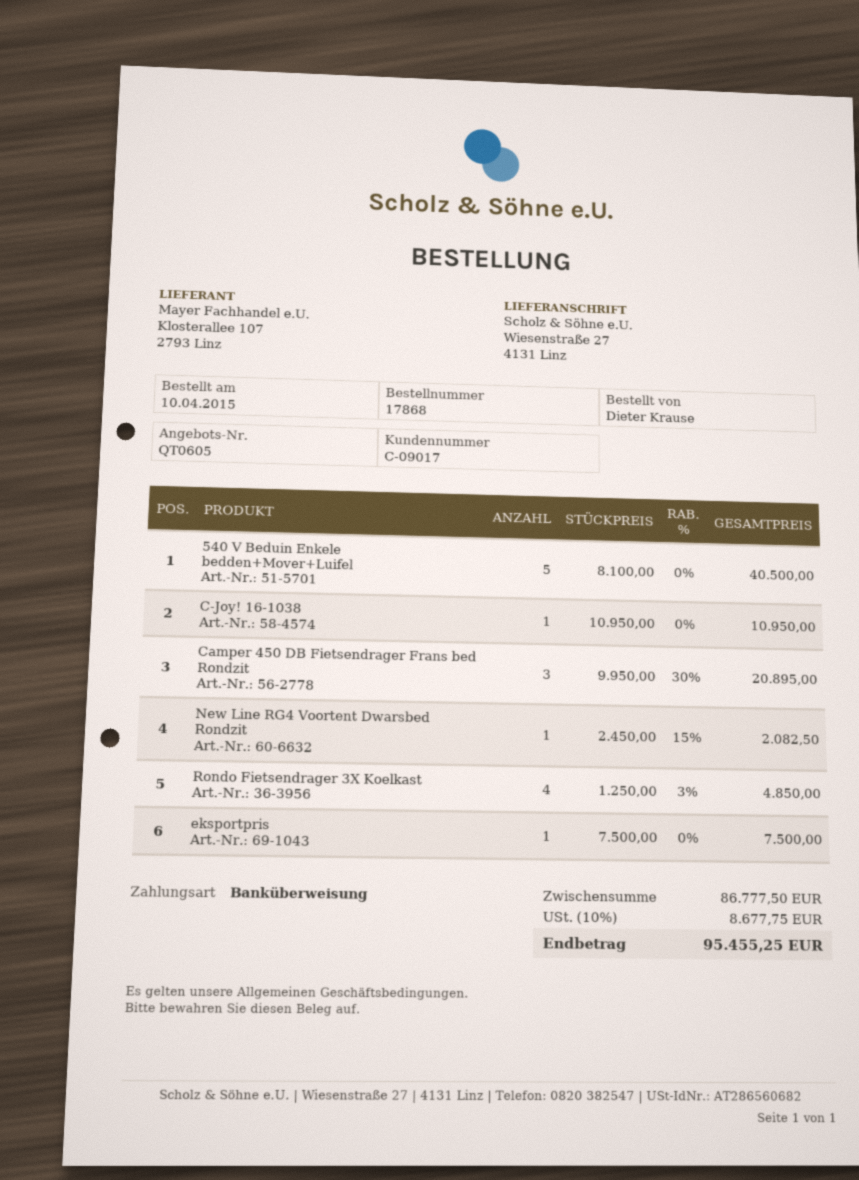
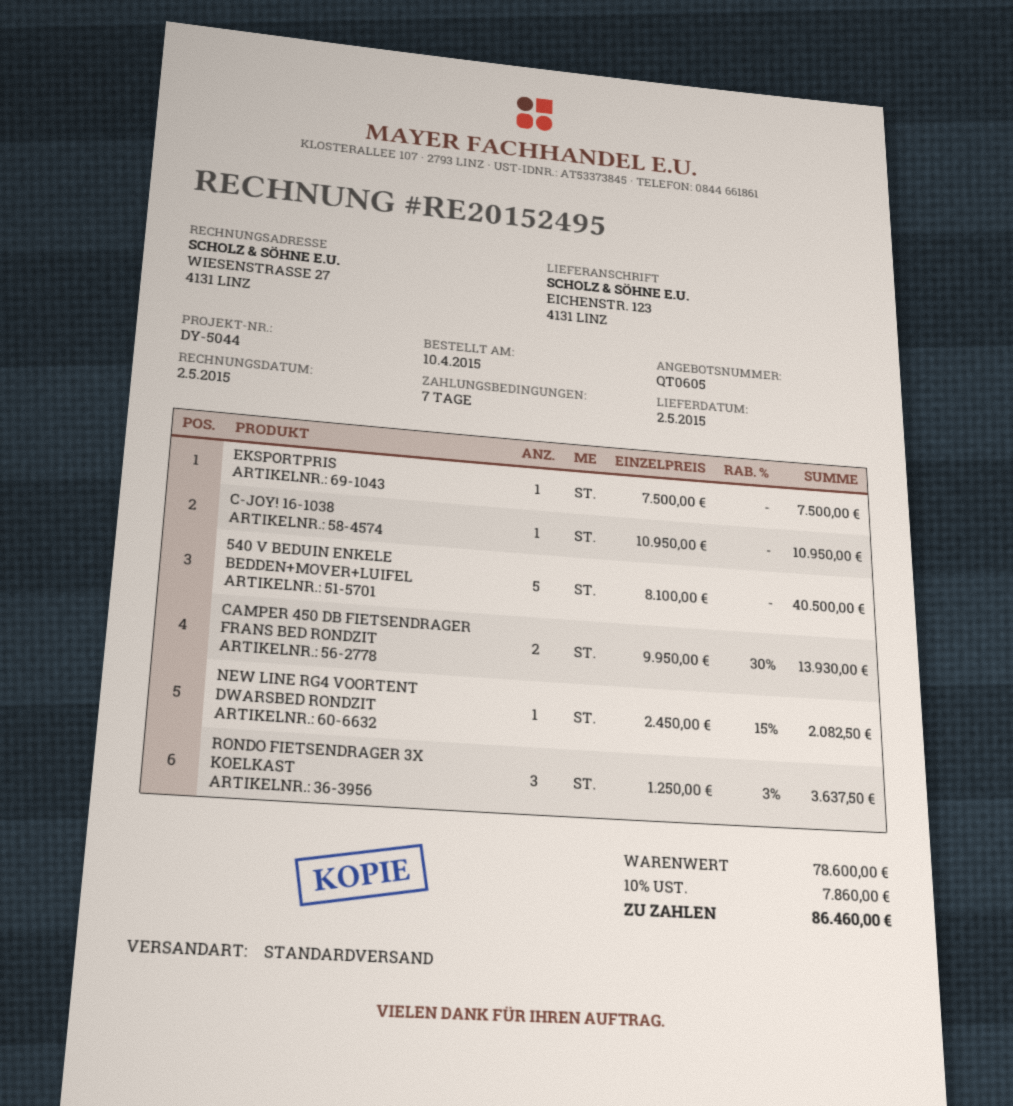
ship to: Wiesenstraße 27, 4131 Linz -> EICHENSTR. 123, 4131 LINZ
Camper 450 DB Fietsendrager Frans bed Rondzit: 3 x 9950.00 - 30% = 20895.00 -> 2 x 9950.00 - 30% = 13930.00
Rondo Fietsendrager 3X Koelkast: 4 x 1250.00 - 3% = 4850.00 -> 3 x 1250.00 - 3% = 3637.50
subtotal: 86777.50 -> 78600.00
tax: 10% = 8677.75 -> 10% = 7860.00
total: 95455.25 -> 86460.00

